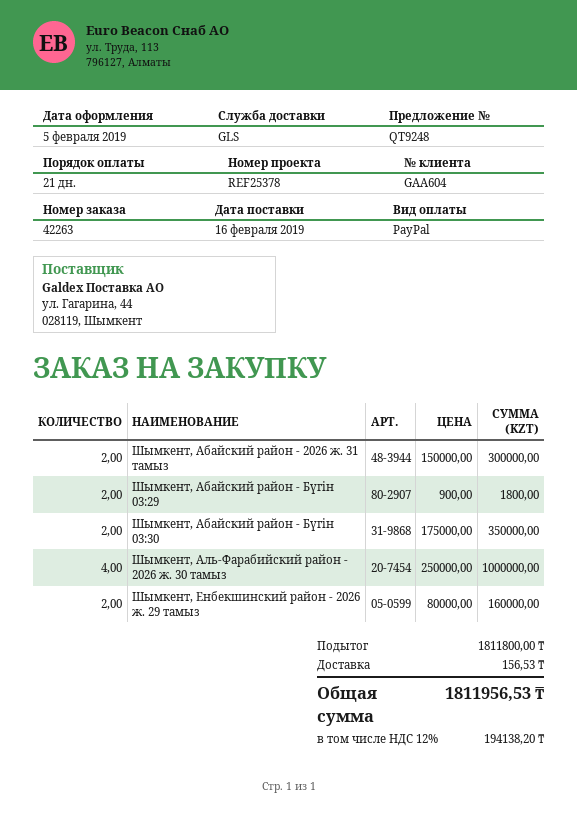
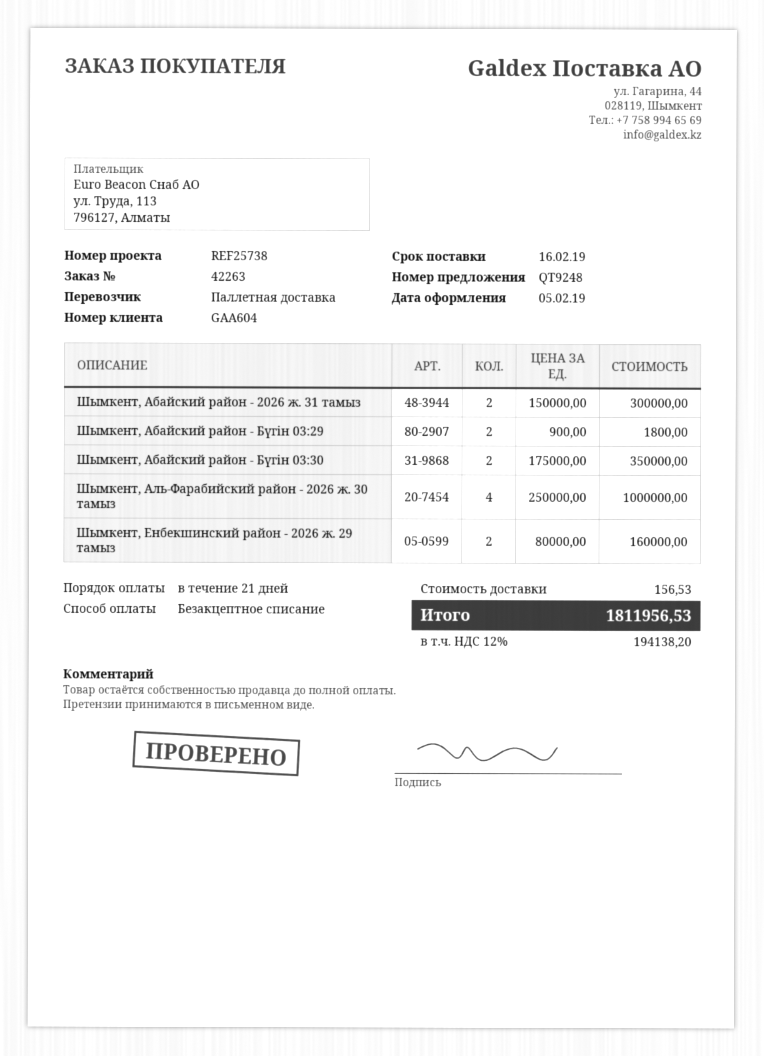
reference: REF25378 -> REF25738
payment method: PayPal -> direct debit
shipping method: GLS -> pallet freight

